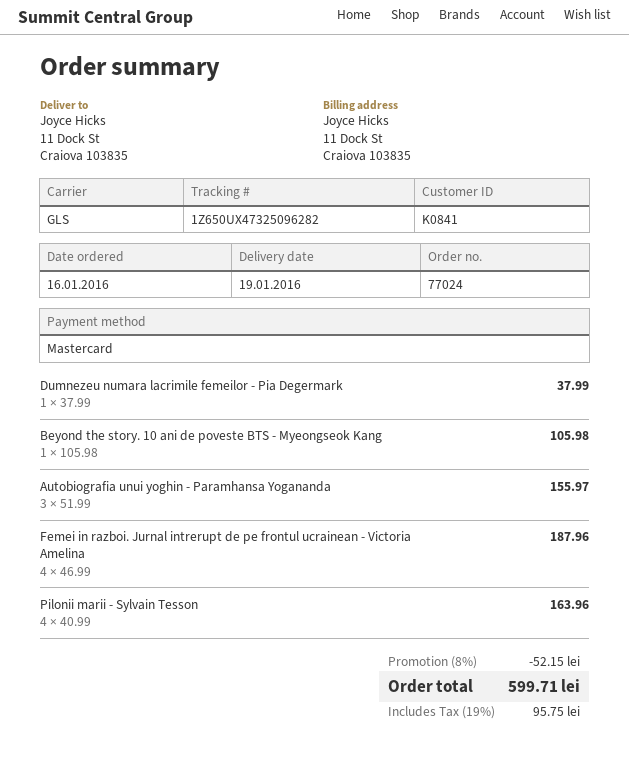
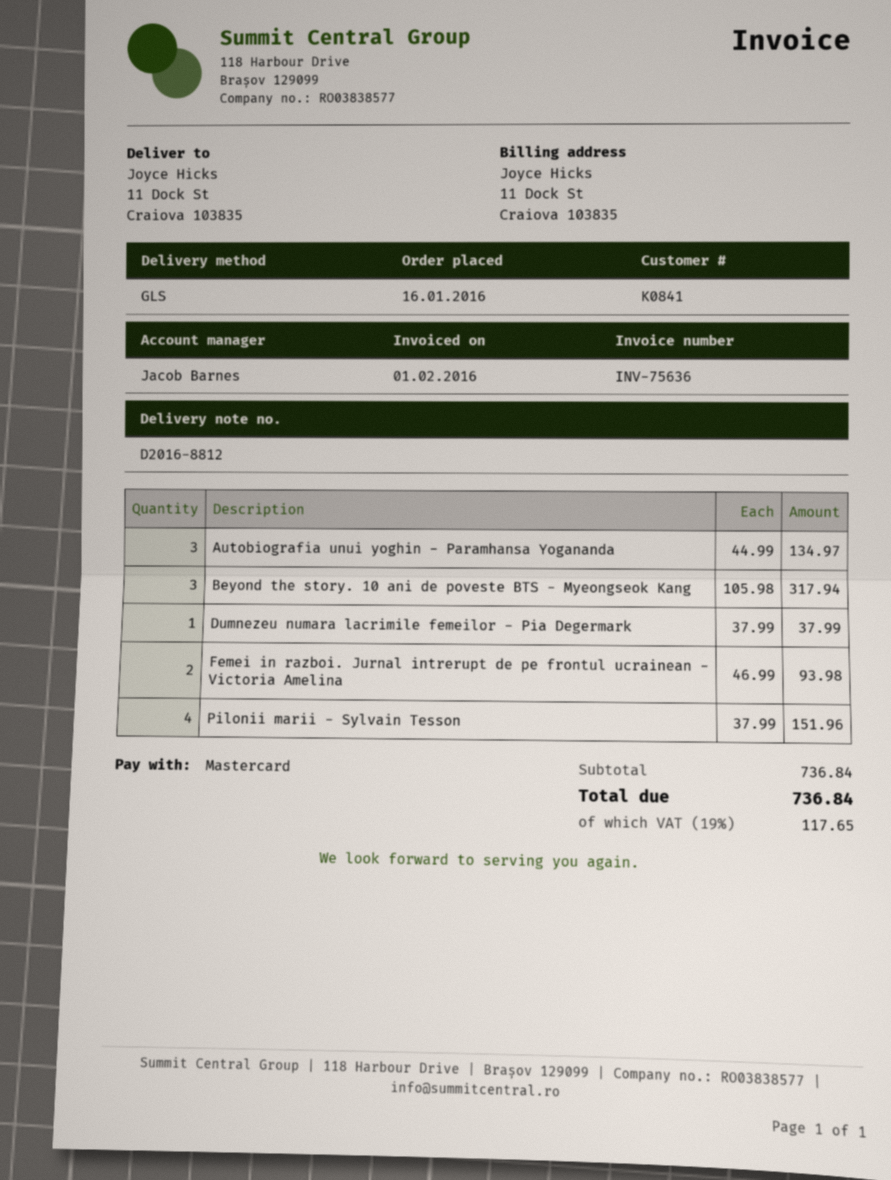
Beyond the story. 10 ani de poveste BTS - Myeongseok Kang: 1 x 105.98 = 105.98 -> 3 x 105.98 = 317.94
Autobiografia unui yoghin - Paramhansa Yogananda: 3 x 51.99 = 155.97 -> 3 x 44.99 = 134.97
Femei in razboi. Jurnal intrerupt de pe frontul ucrainean - Victoria Amelina: 4 x 46.99 = 187.96 -> 2 x 46.99 = 93.98
Pilonii marii - Sylvain Tesson: 4 x 40.99 = 163.96 -> 4 x 37.99 = 151.96
discount: 8% = 52.15 -> none
tax: 19% = 95.75 -> 19% = 117.65
total: 599.71 -> 736.84

